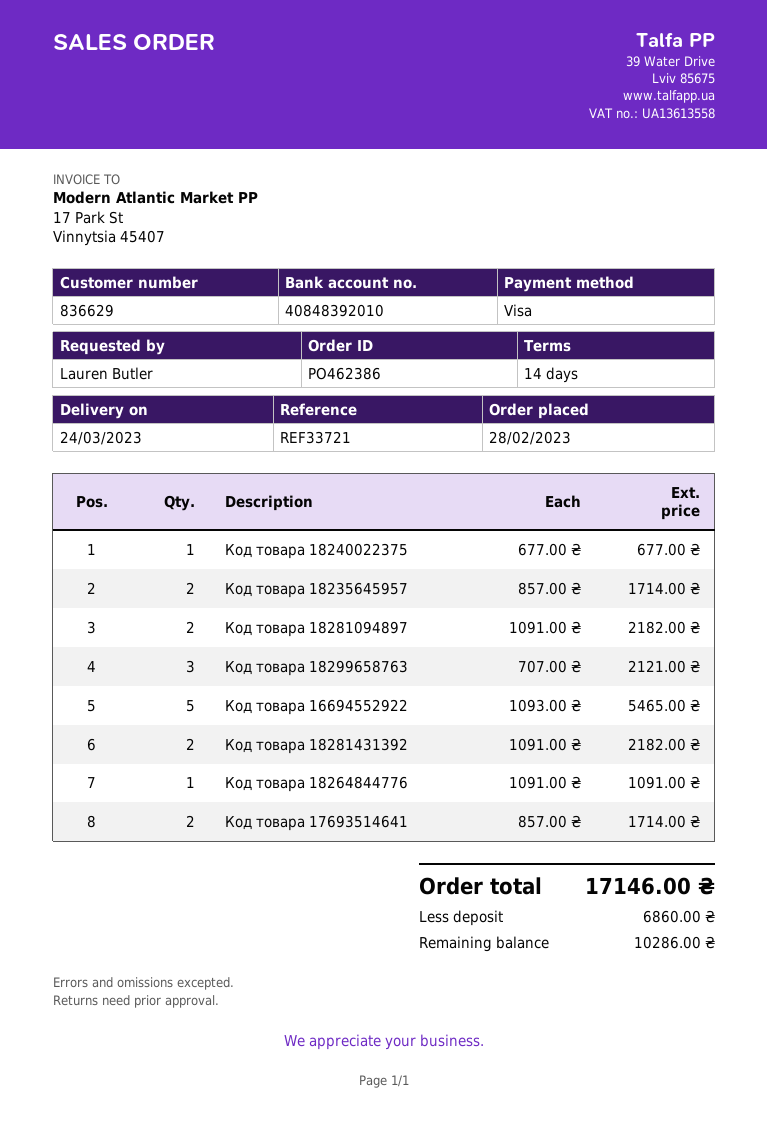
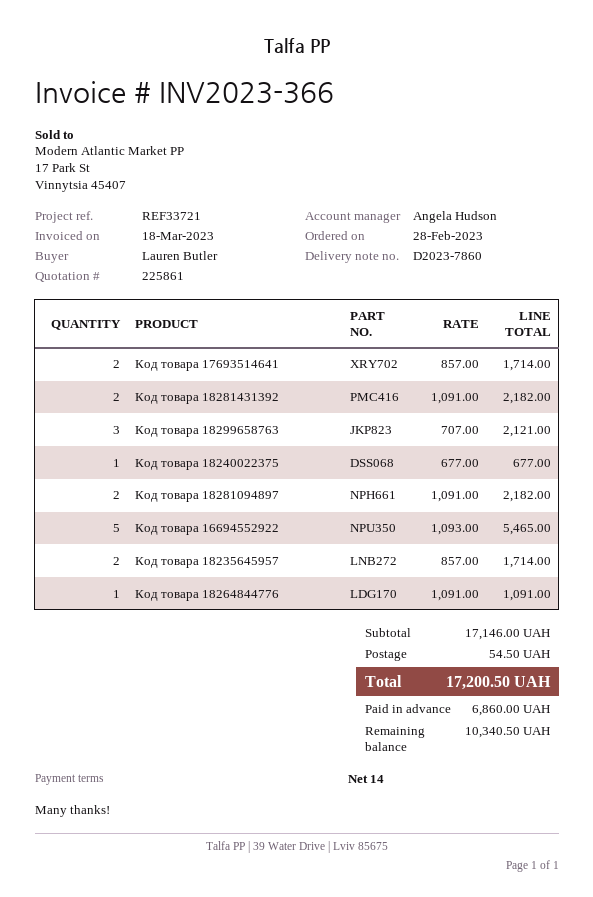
shipping: none -> 54.50
total: 17146.00 -> 17200.50
balance: 10286.00 -> 10340.50

